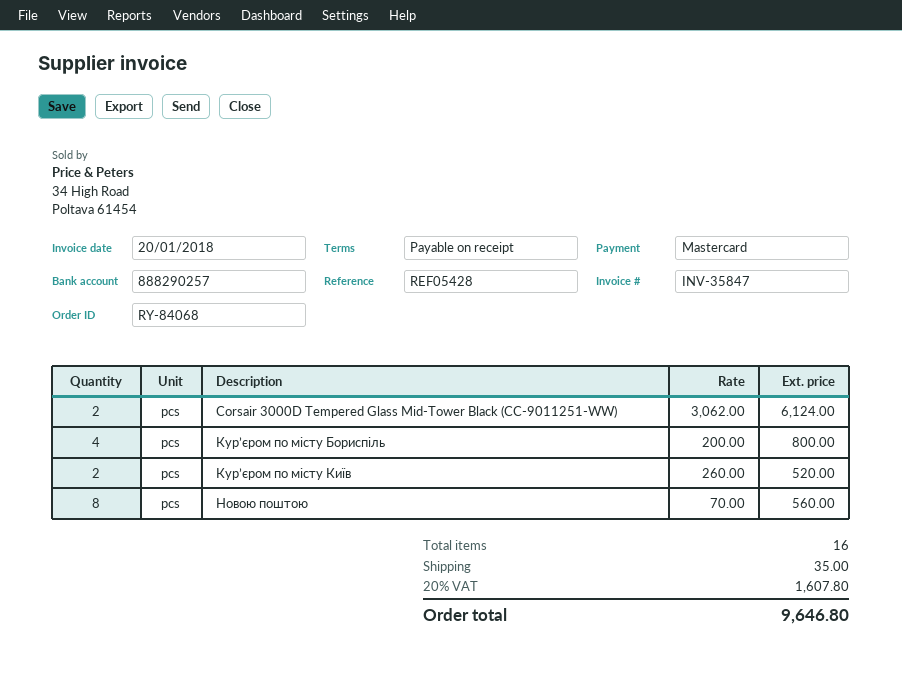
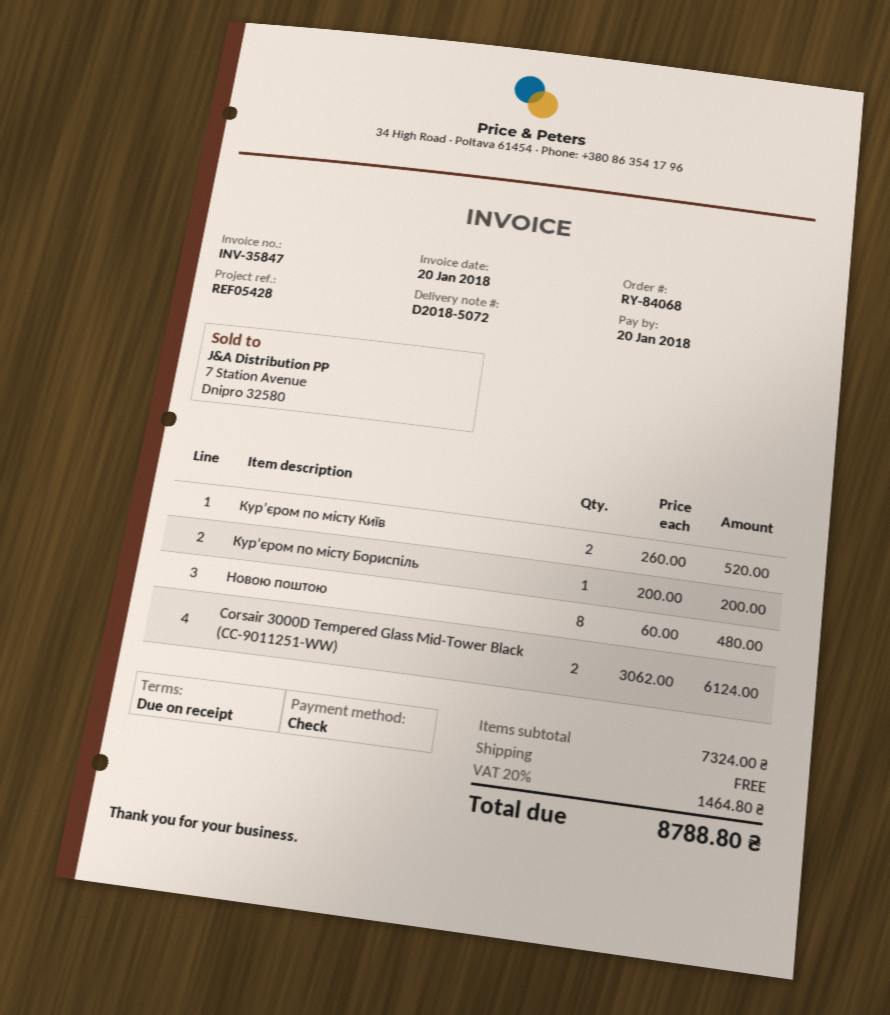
payment method: Mastercard -> cheque
Курʼєром по місту Бориспіль: 4 x 200.00 = 800.00 -> 1 x 200.00 = 200.00
Новою поштою: 8 x 70.00 = 560.00 -> 8 x 60.00 = 480.00
shipping: 35.00 -> 0.00
tax: 20% = 1607.80 -> 20% = 1464.80
total: 9646.80 -> 8788.80

